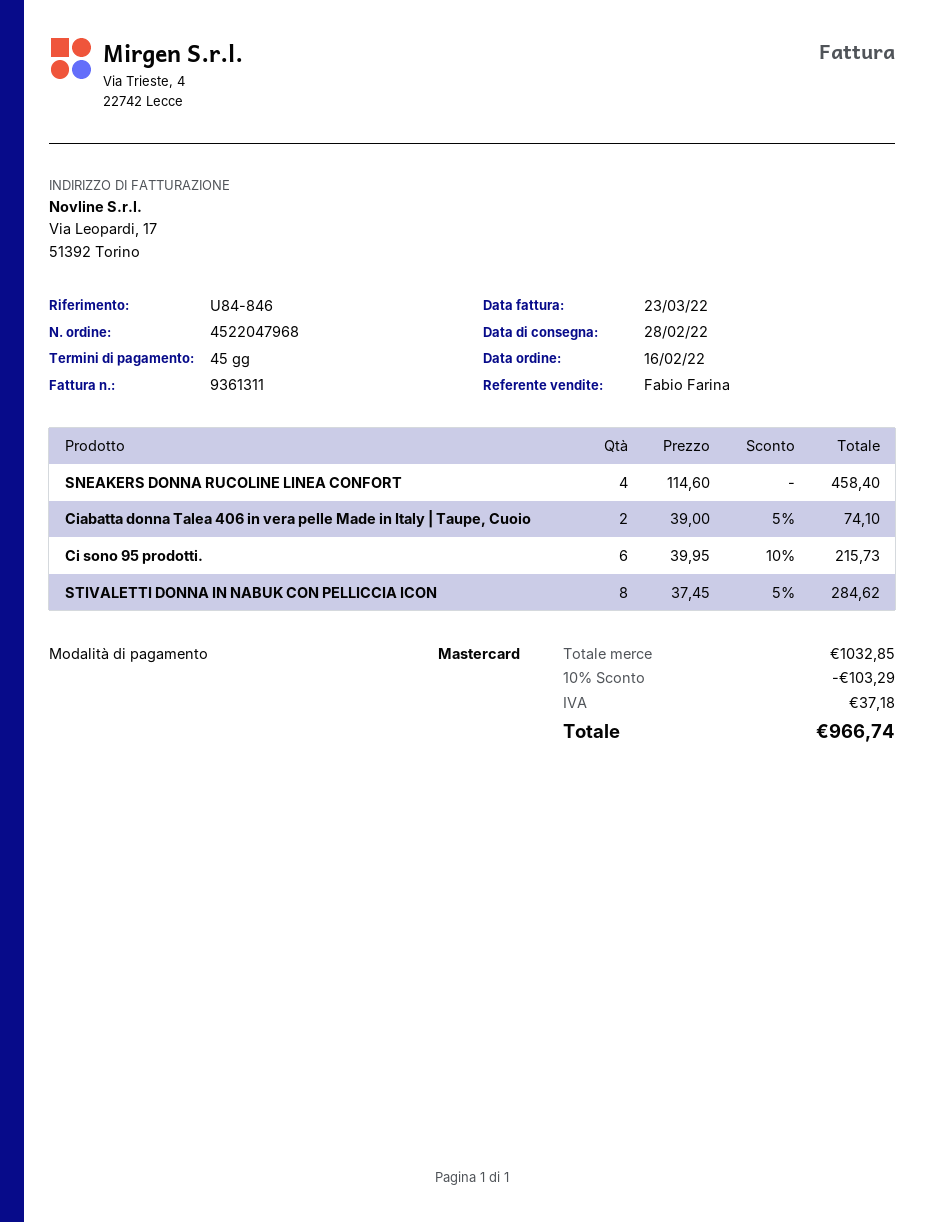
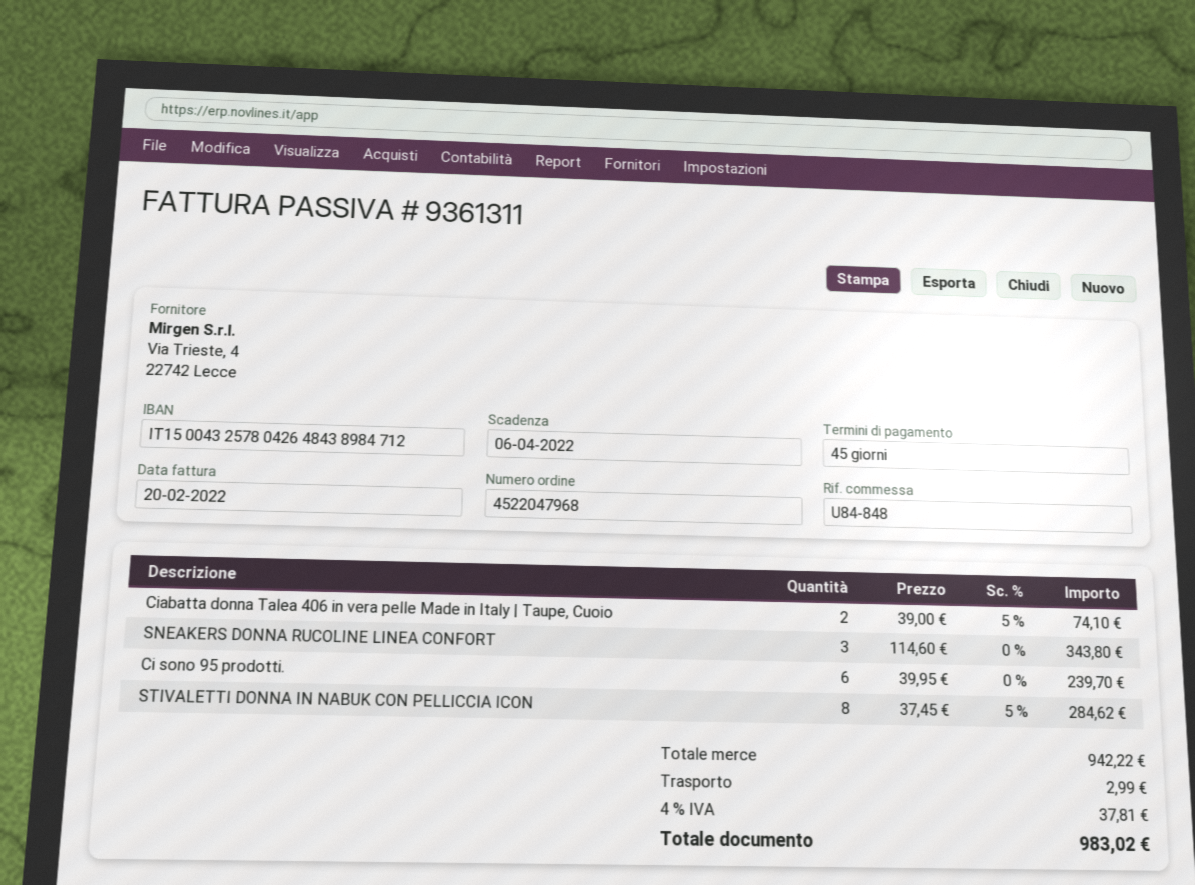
invoice date: 2022-03-23 -> 2022-02-20
reference: U84-846 -> U84-848
SNEAKERS DONNA RUCOLINE LINEA CONFORT: 4 x 114.60 = 458.40 -> 3 x 114.60 = 343.80
Ci sono 95 prodotti.: 6 x 39.95 - 10% = 215.73 -> 6 x 39.95 = 239.70
subtotal: 1032.85 -> 942.22
discount: 10% = 103.29 -> none
shipping: none -> 2.99
tax: 37.18 -> 37.81
total: 966.74 -> 983.02

